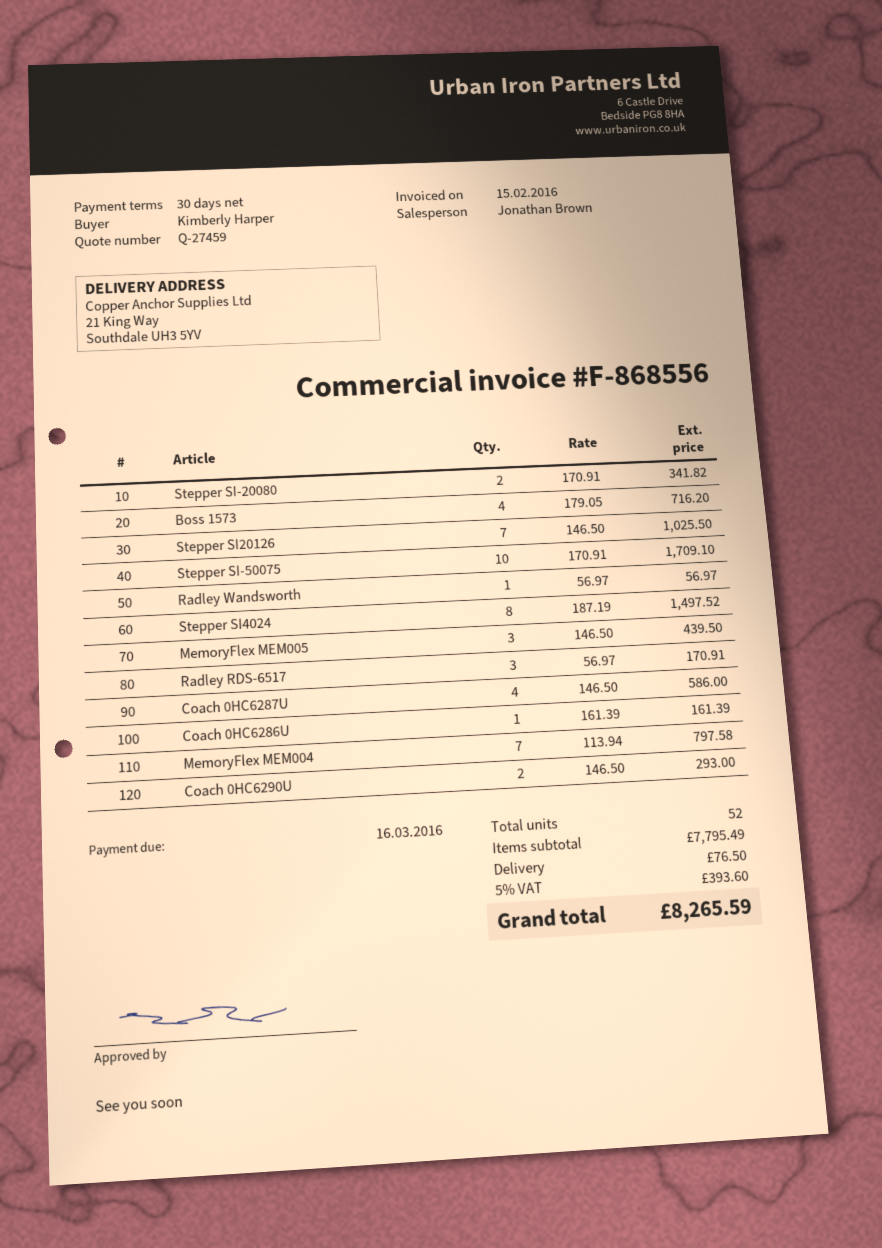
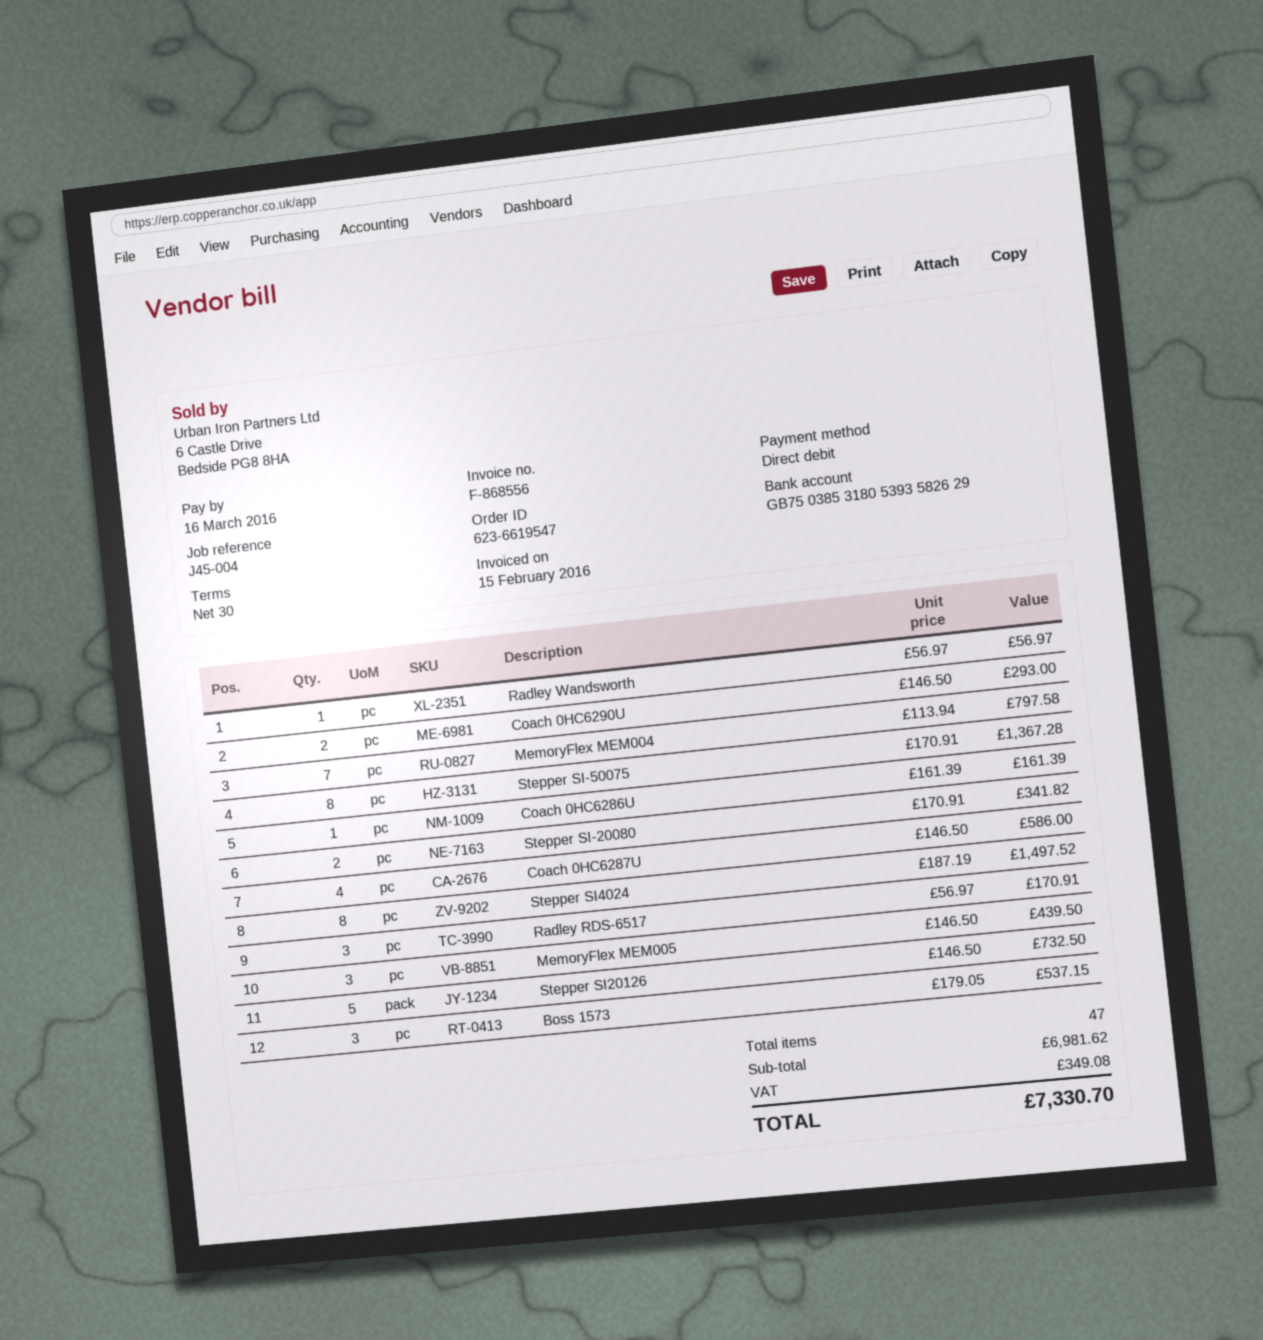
Boss 1573: 4 x 179.05 = 716.20 -> 3 x 179.05 = 537.15
Stepper SI20126: 7 x 146.50 = 1025.50 -> 5 x 146.50 = 732.50
Stepper SI-50075: 10 x 170.91 = 1709.10 -> 8 x 170.91 = 1367.28
total quantity: 52 -> 47
subtotal: 7795.49 -> 6981.62
shipping: 76.50 -> none
tax: 393.60 -> 349.08
total: 8265.59 -> 7330.70

